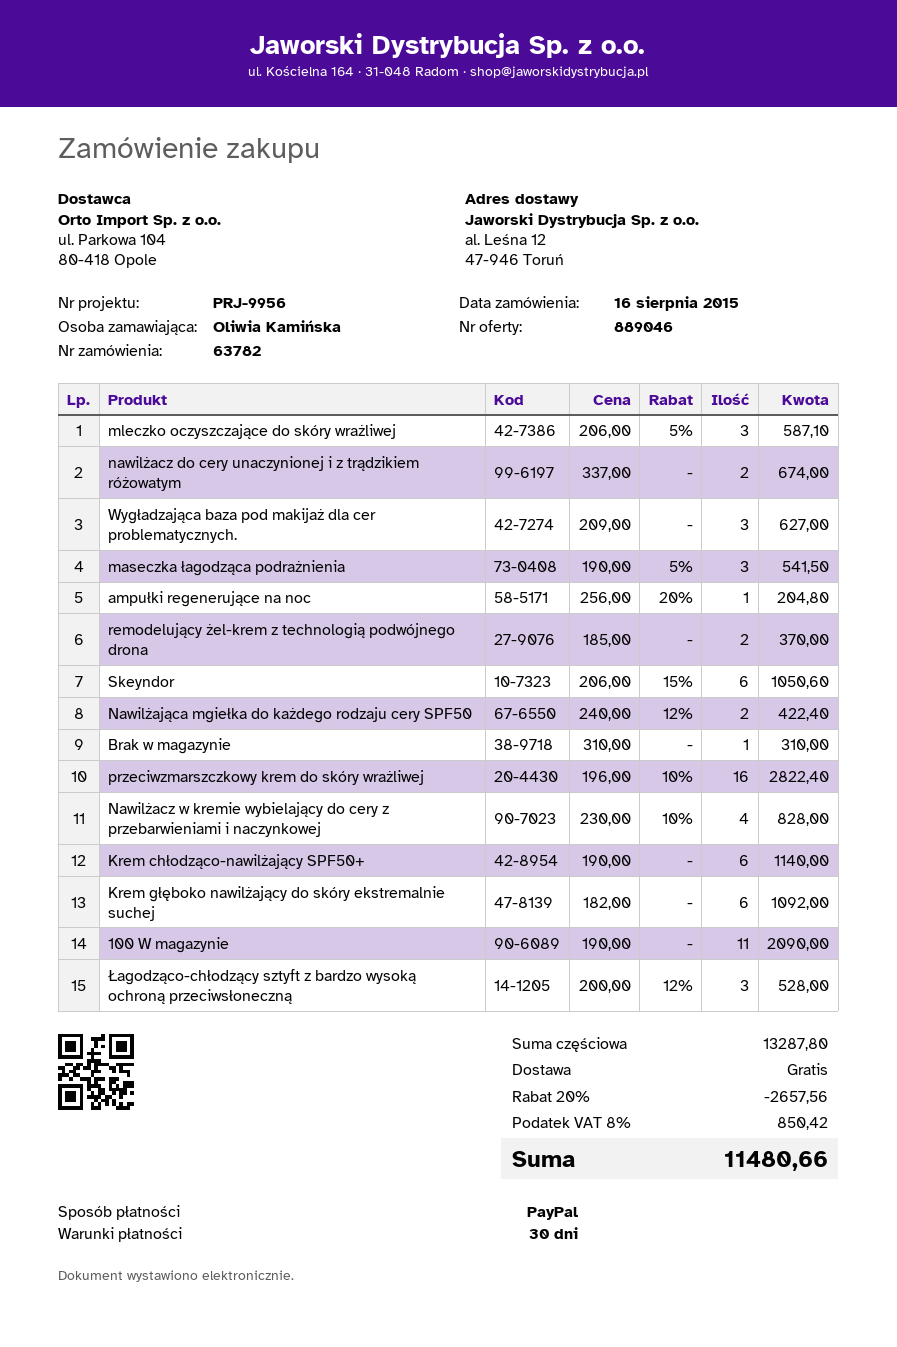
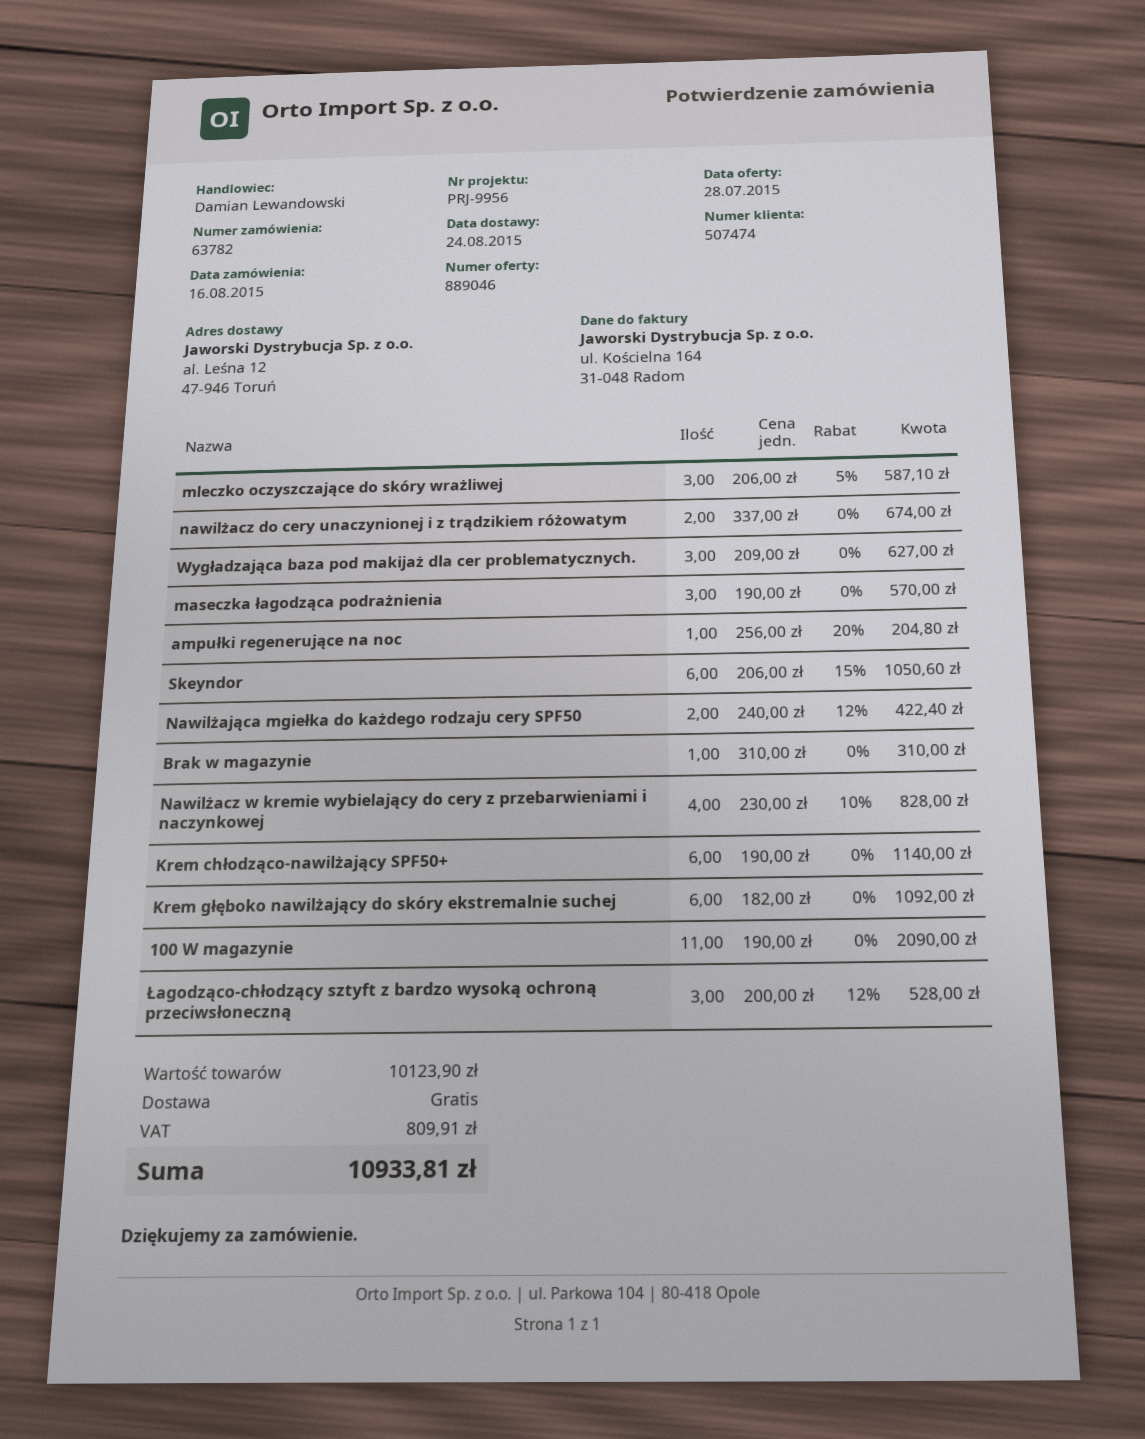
maseczka łagodząca podrażnienia: 3 x 190.00 - 5% = 541.50 -> 3 x 190.00 = 570.00
remodelujący żel-krem z technologią podwójnego drona: 2 x 185.00 = 370.00 -> none
przeciwzmarszczkowy krem do skóry wrażliwej: 16 x 196.00 - 10% = 2822.40 -> none
subtotal: 13287.80 -> 10123.90
discount: 20% = 2657.56 -> none
tax: 850.42 -> 809.91
total: 11480.66 -> 10933.81

